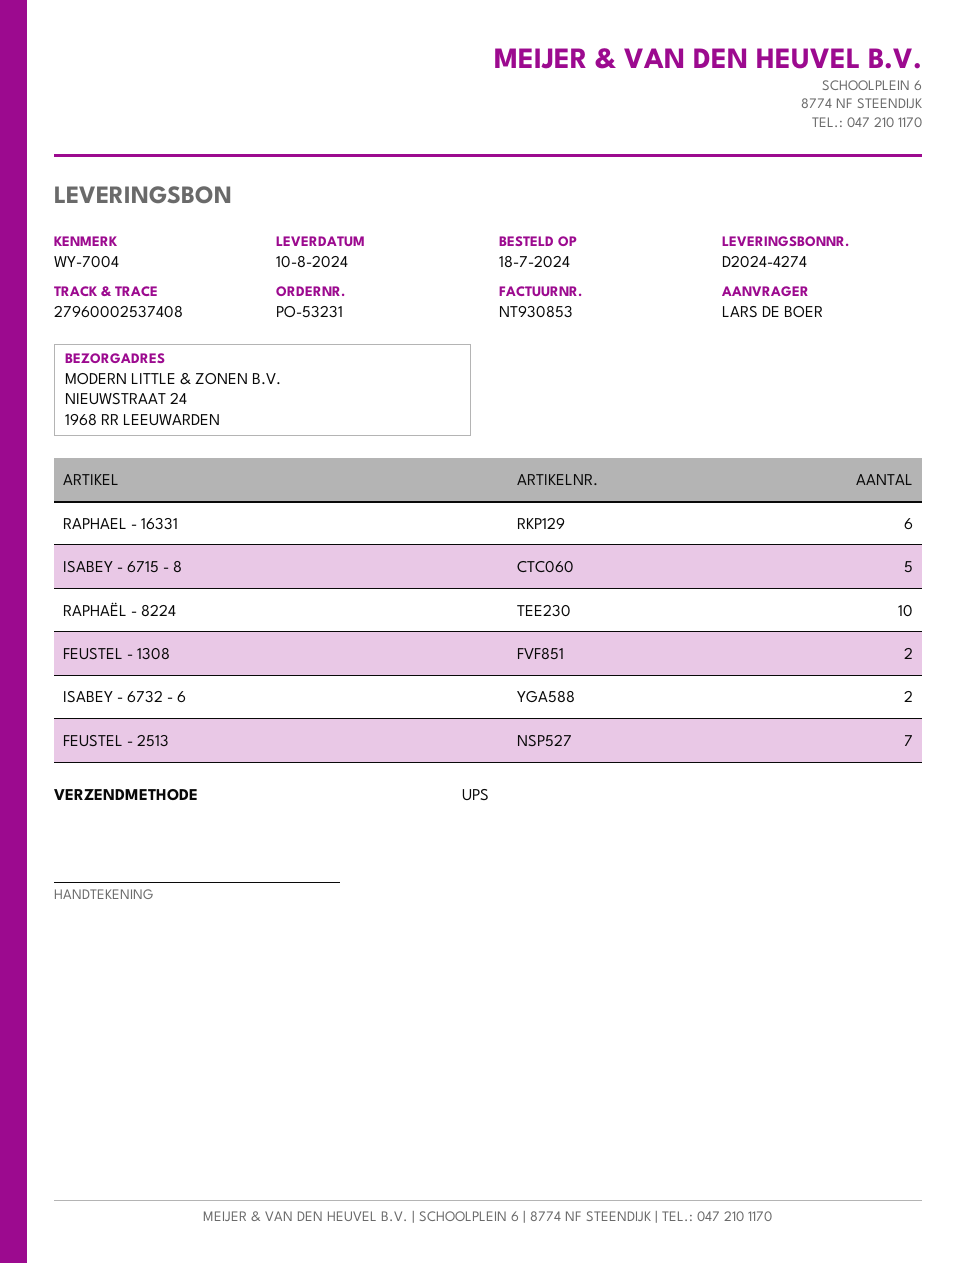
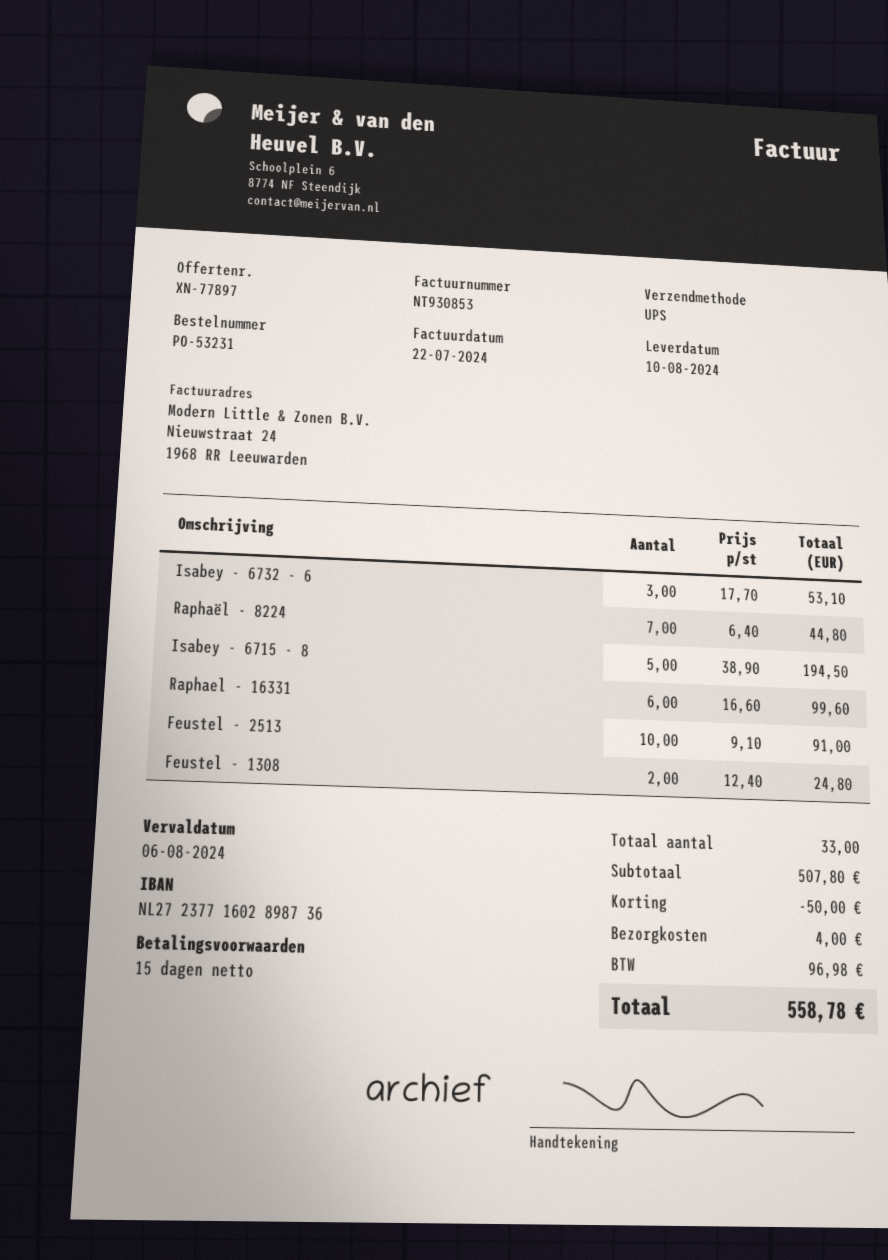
RAPHAËL - 8224: 10 -> 7
ISABEY - 6732 - 6: 2 -> 3
FEUSTEL - 2513: 7 -> 10

